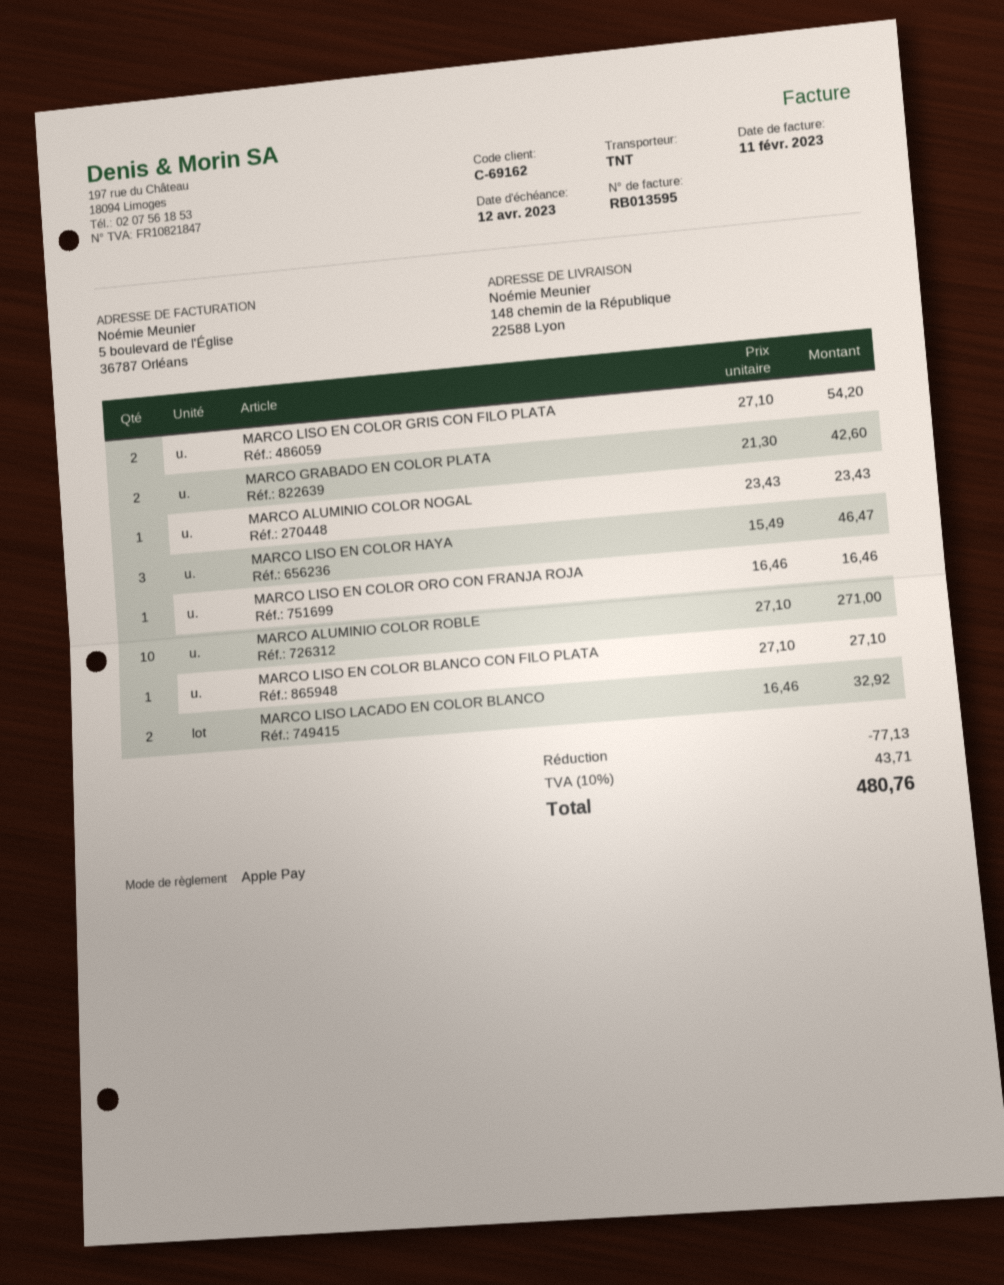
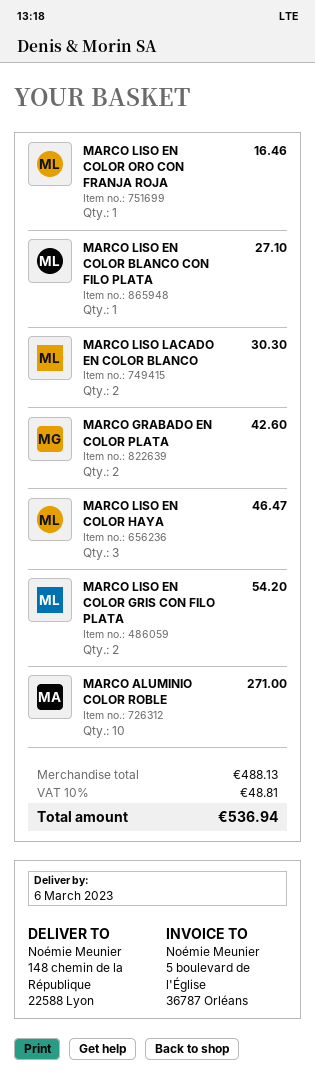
MARCO ALUMINIO COLOR NOGAL: 1 for 23.43 -> none
MARCO LISO LACADO EN COLOR BLANCO: 2 for 32.92 -> 2 for 30.30
discount: 77.13 -> none
tax: 10% = 43.71 -> 10% = 48.81
total: 480.76 -> 536.94

